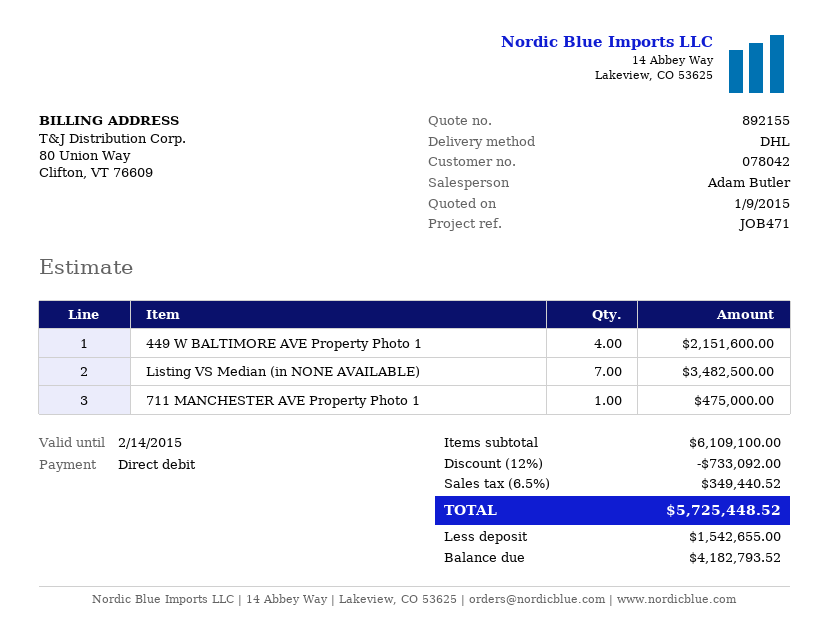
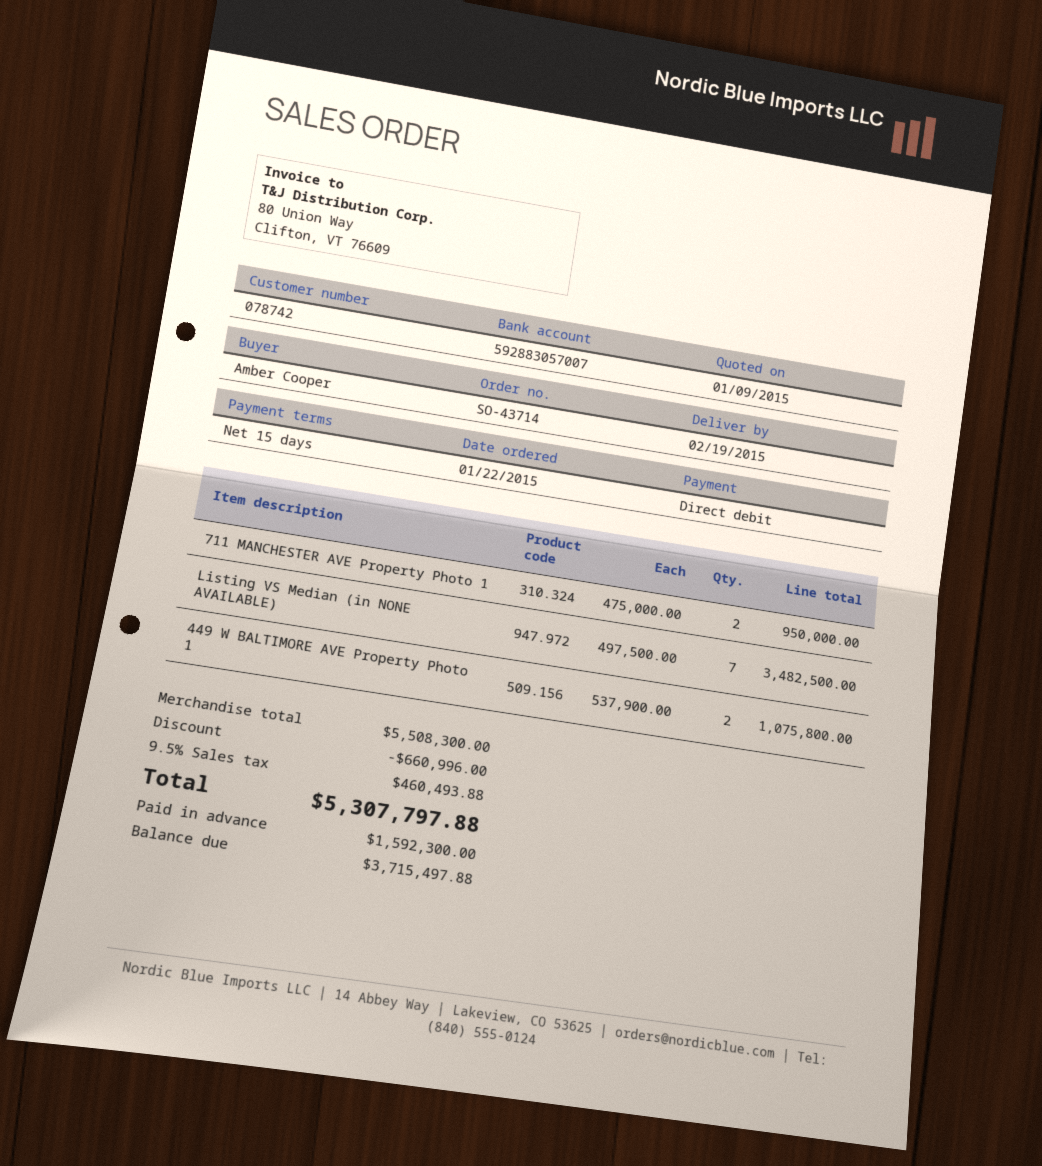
customer number: 078042 -> 078742
449 W BALTIMORE AVE Property Photo 1: 4 for 2151600.00 -> 2 for 1075800.00
711 MANCHESTER AVE Property Photo 1: 1 for 475000.00 -> 2 for 950000.00
subtotal: 6109100.00 -> 5508300.00
discount: 733092.00 -> 660996.00
tax: 6.5% = 349440.52 -> 9.5% = 460493.88
total: 5725448.52 -> 5307797.88
deposit: 1542655.00 -> 1592300.00
balance: 4182793.52 -> 3715497.88

